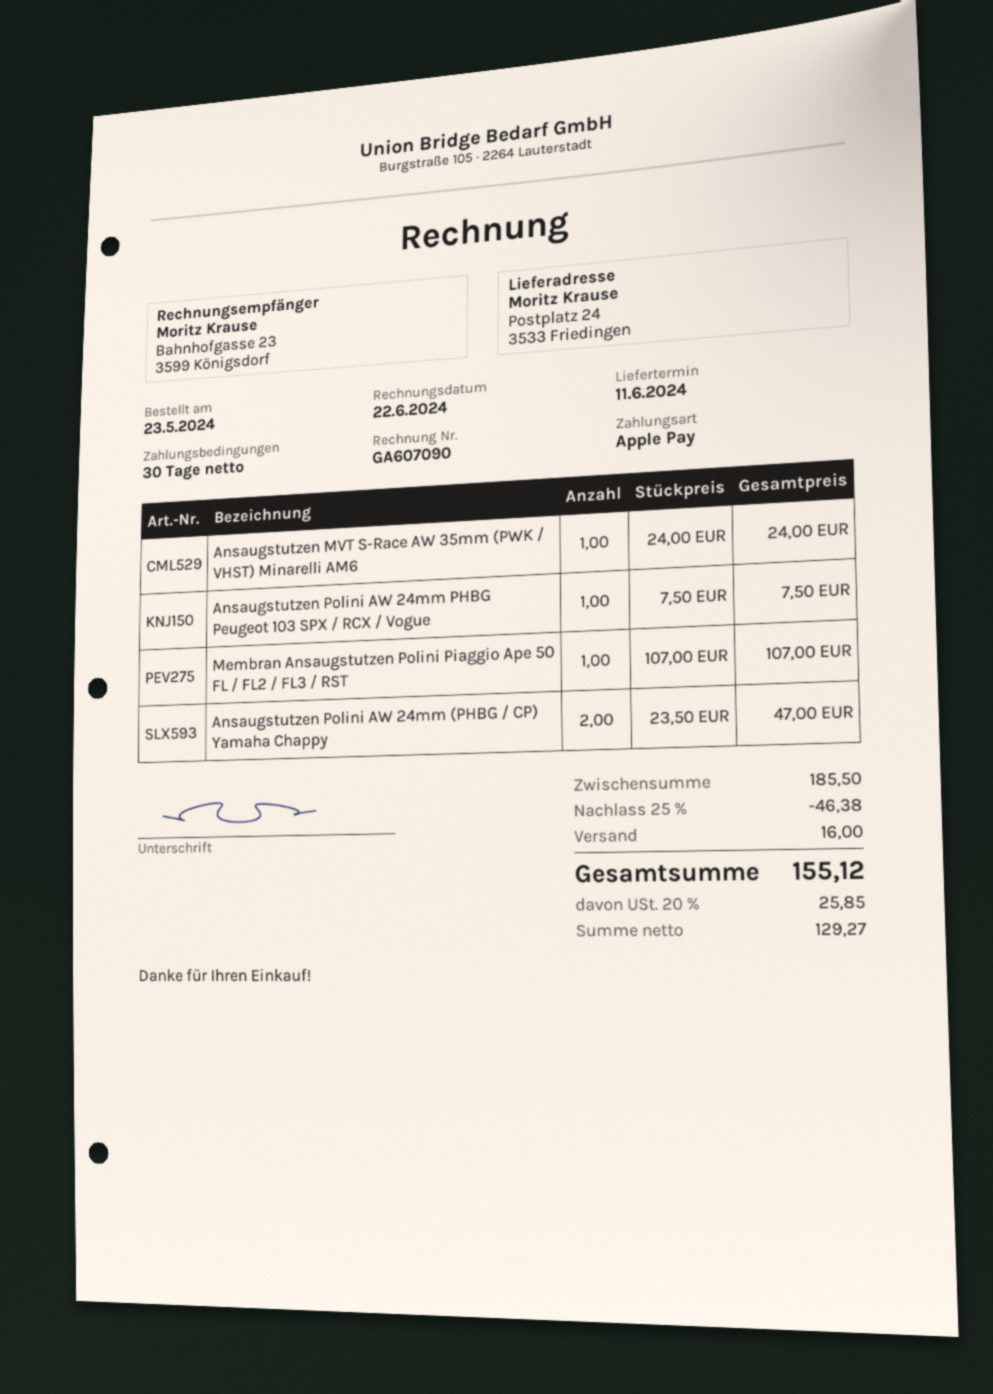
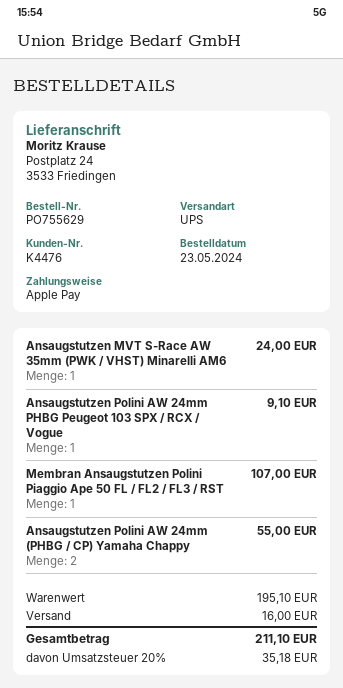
Ansaugstutzen Polini AW 24mm PHBG Peugeot 103 SPX / RCX / Vogue: 1 for 7.50 -> 1 for 9.10
Ansaugstutzen Polini AW 24mm (PHBG / CP) Yamaha Chappy: 2 for 47.00 -> 2 for 55.00
subtotal: 185.50 -> 195.10
discount: 25% = 46.38 -> none
tax: 20% = 25.85 -> 20% = 35.18
total: 155.12 -> 211.10

